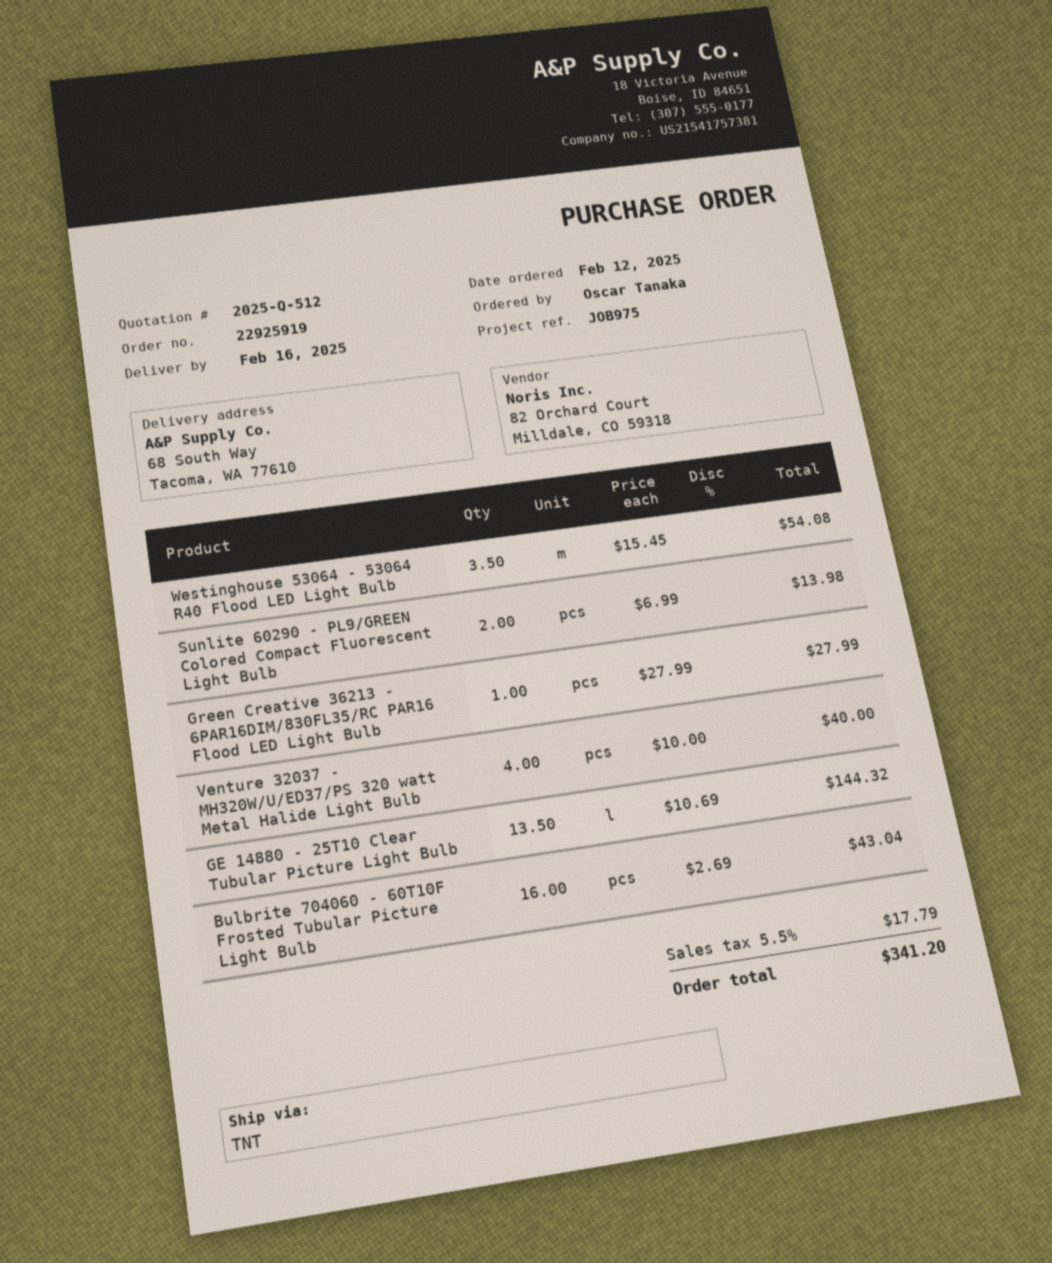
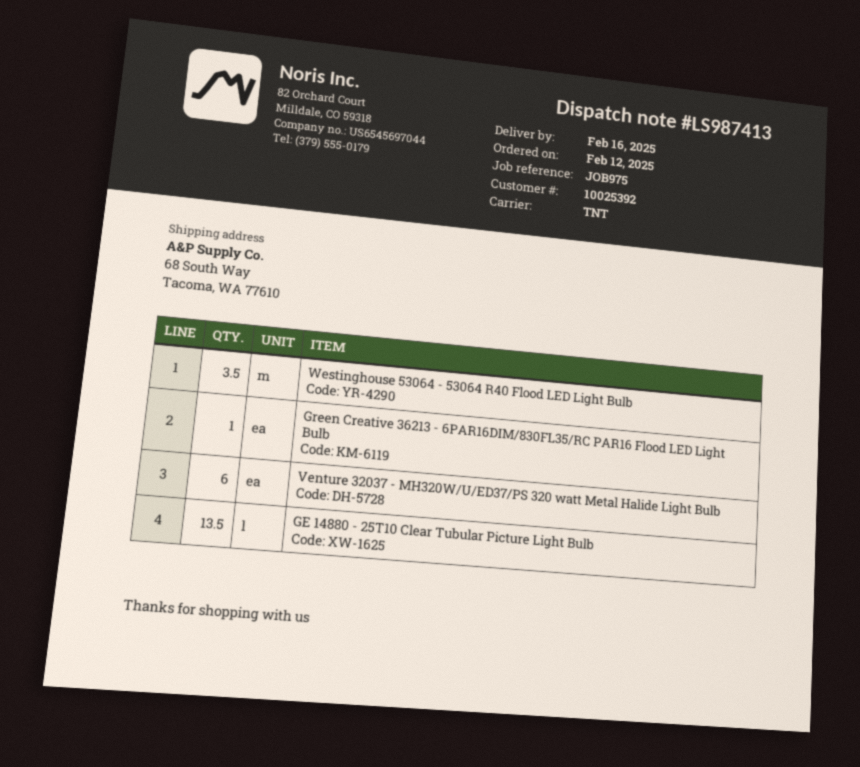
Sunlite 60290 - PL9/GREEN Colored Compact Fluorescent Light Bulb: 2 -> none
Venture 32037 - MH320W/U/ED37/PS 320 watt Metal Halide Light Bulb: 4 -> 6
Bulbrite 704060 - 60T10F Frosted Tubular Picture Light Bulb: 16 -> none

